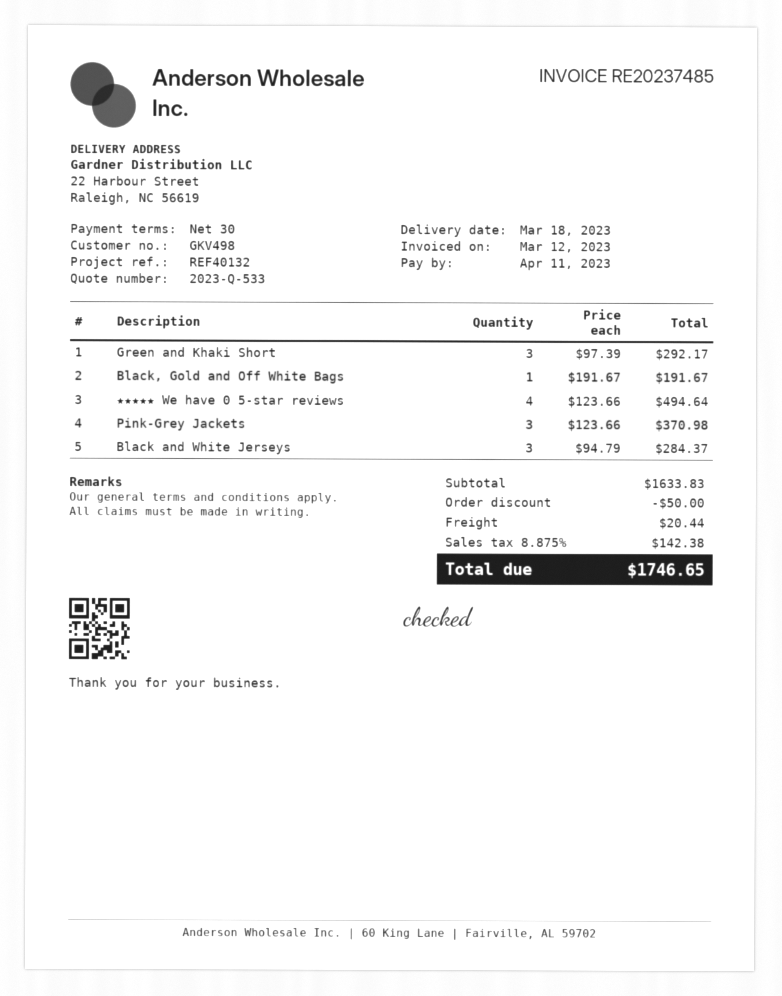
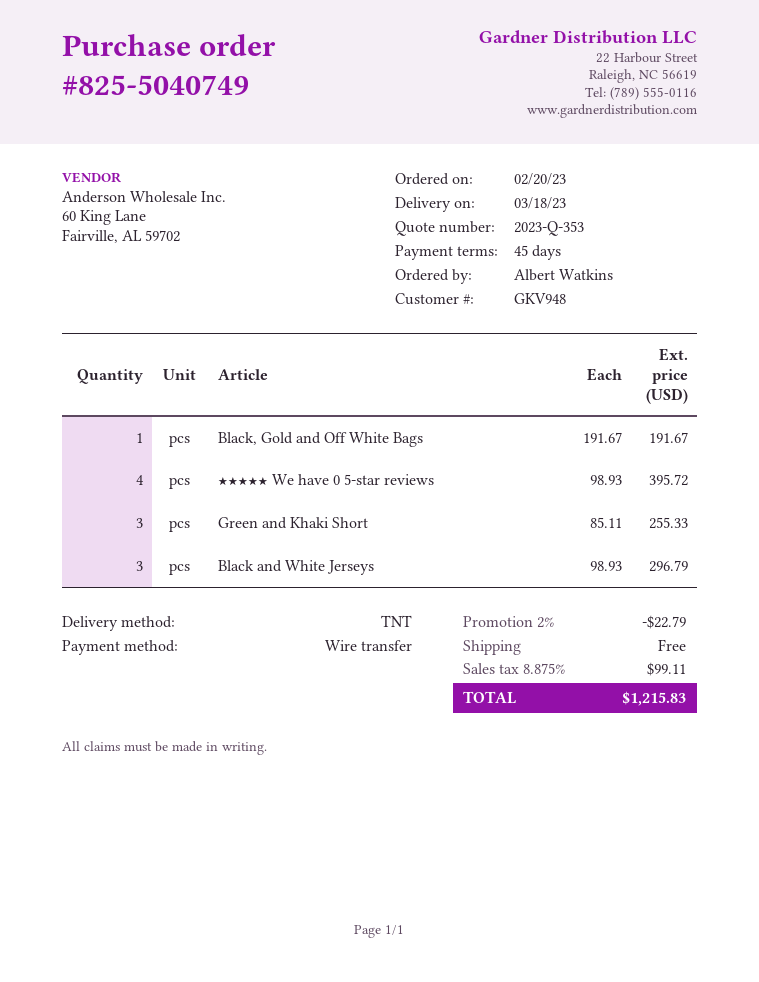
quote number: 2023-Q-533 -> 2023-Q-353
payment terms: 30 days -> 45 days
customer number: GKV498 -> GKV948
Green and Khaki Short: 3 x 97.39 = 292.17 -> 3 x 85.11 = 255.33
★★★★★ We have 0 5-star reviews: 4 x 123.66 = 494.64 -> 4 x 98.93 = 395.72
Pink-Grey Jackets: 3 x 123.66 = 370.98 -> none
Black and White Jerseys: 3 x 94.79 = 284.37 -> 3 x 98.93 = 296.79
discount: 50.00 -> 22.79
shipping: 20.44 -> 0.00
tax: 8.875% = 142.38 -> 8.875% = 99.11
total: 1746.65 -> 1215.83

